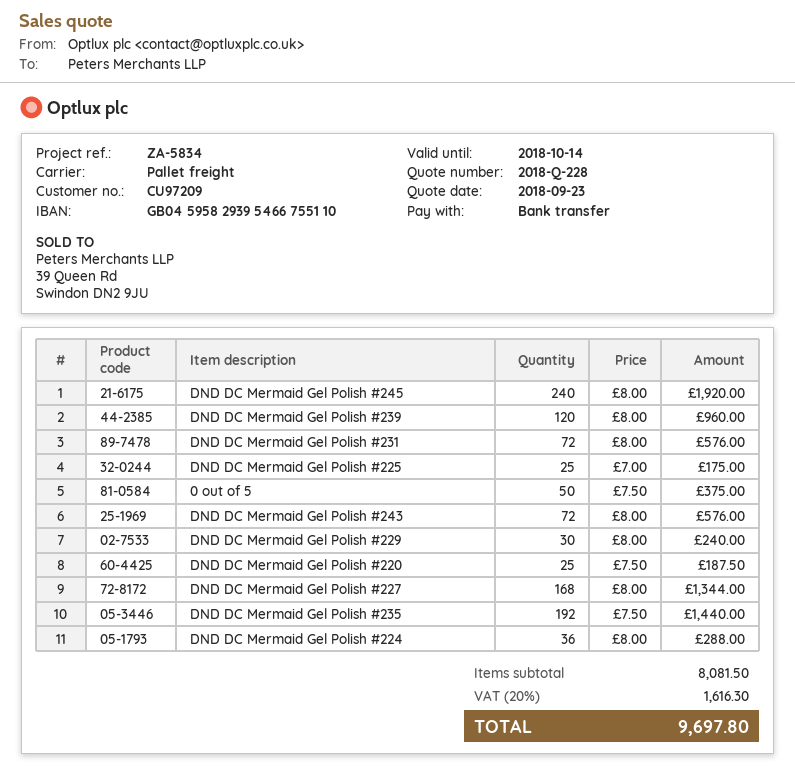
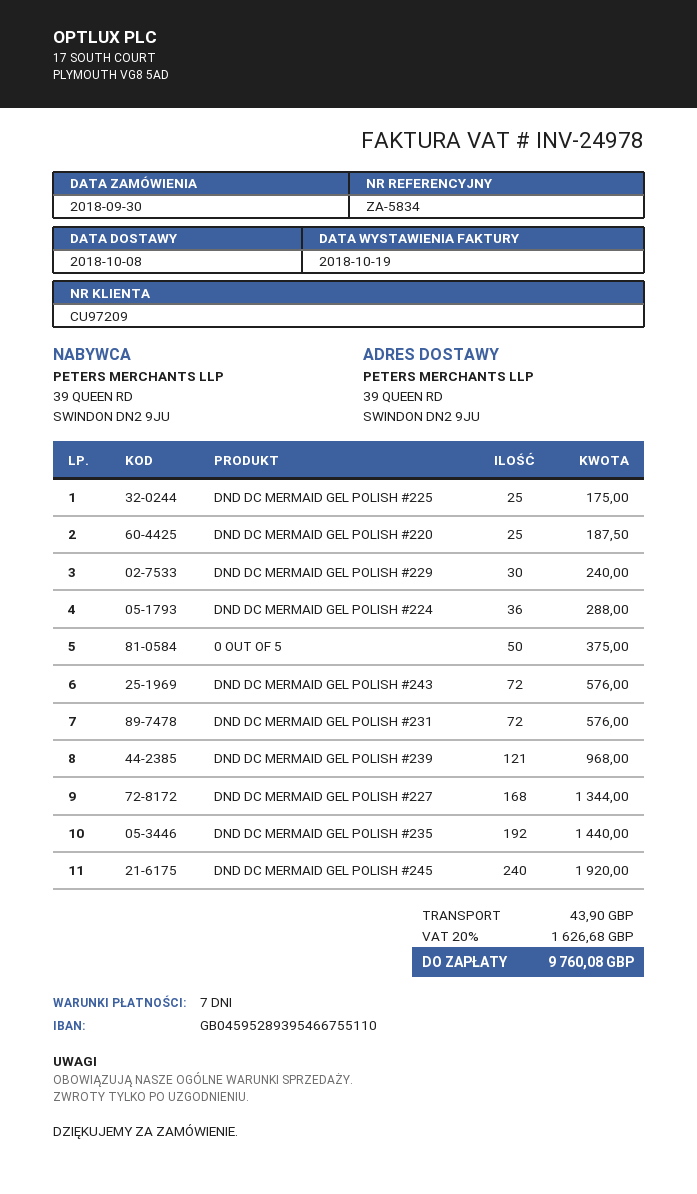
bank account: GB04595829395466755110 -> GB04595289395466755110
DND DC Mermaid Gel Polish #239: 120 for 960.00 -> 121 for 968.00
shipping: none -> 43.90
tax: 20% = 1616.30 -> 20% = 1626.68
total: 9697.80 -> 9760.08

